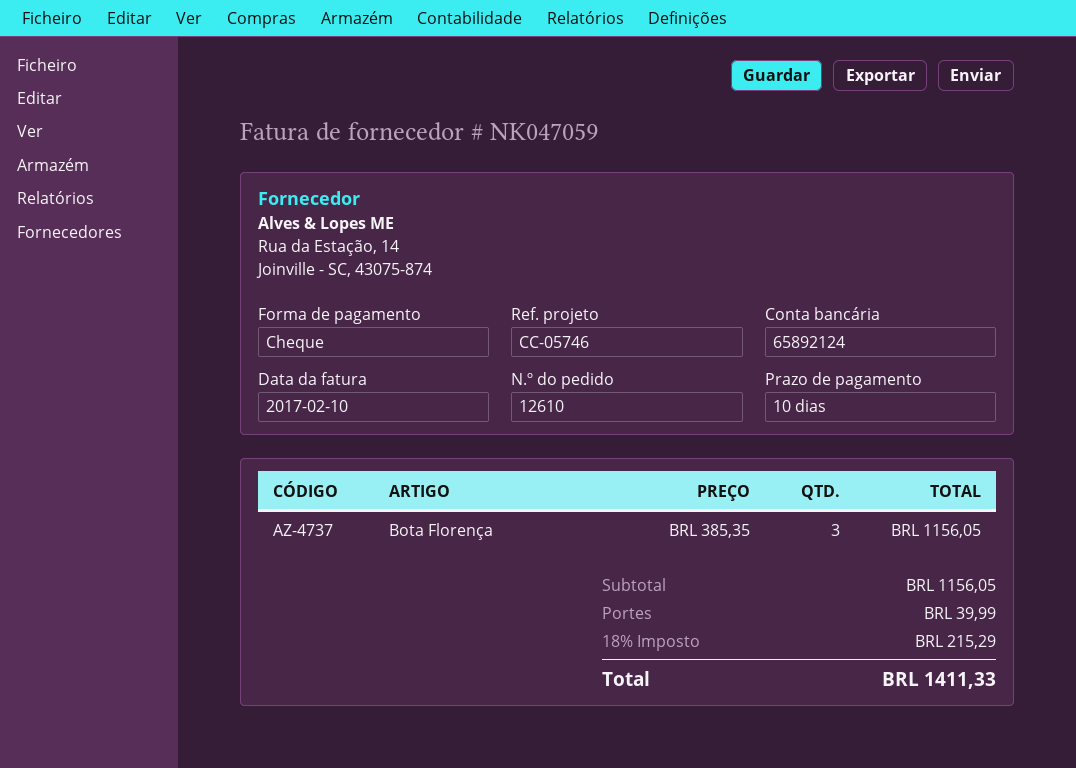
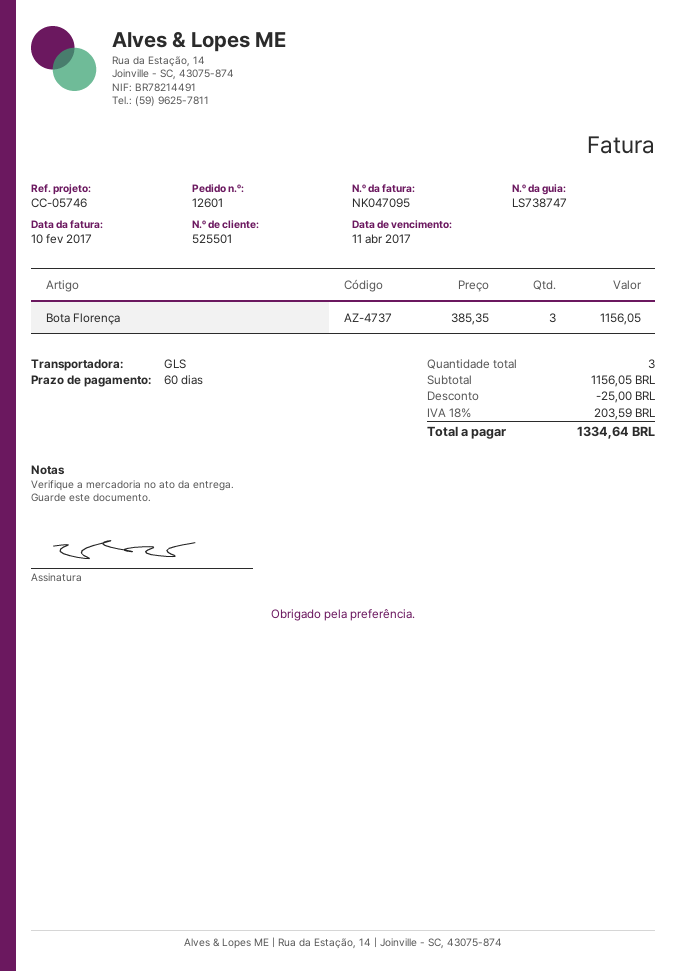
order number: 12610 -> 12601
invoice number: NK047059 -> NK047095
payment terms: 10 days -> 60 days
discount: none -> 25.00
shipping: 39.99 -> none
tax: 18% = 215.29 -> 18% = 203.59
total: 1411.33 -> 1334.64

